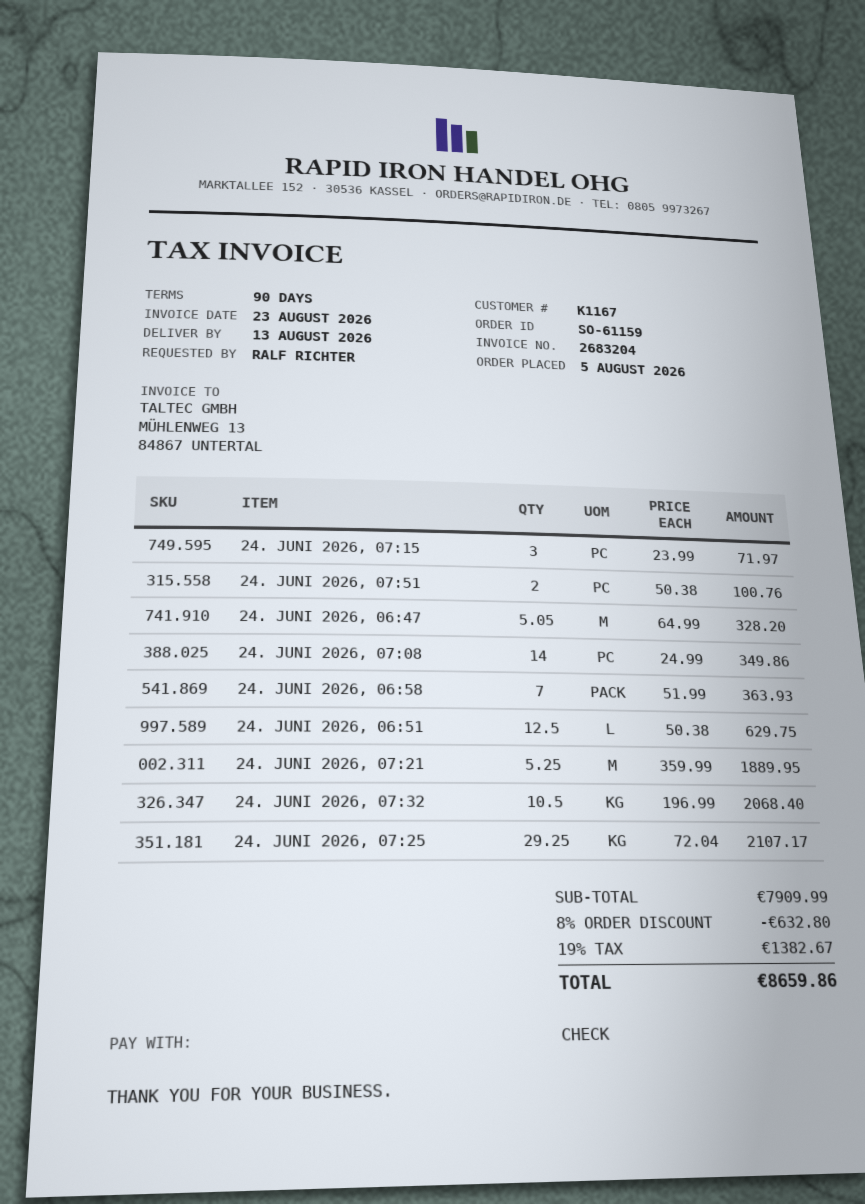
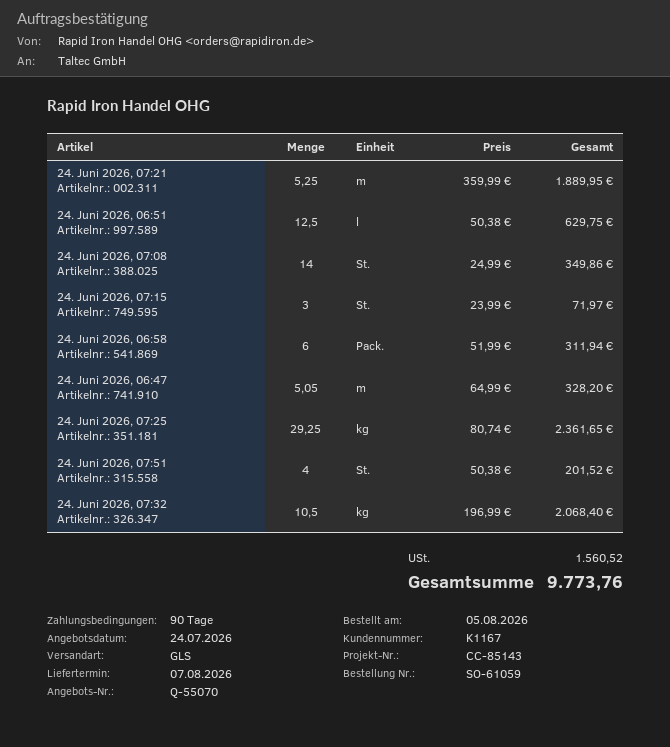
order number: SO-61159 -> SO-61059
delivery date: 2026-08-13 -> 2026-08-07
24. JUNI 2026, 07:51: 2 x 50.38 = 100.76 -> 4 x 50.38 = 201.52
24. JUNI 2026, 06:58: 7 x 51.99 = 363.93 -> 6 x 51.99 = 311.94
24. JUNI 2026, 07:25: 29.25 x 72.04 = 2107.17 -> 29.25 x 80.74 = 2361.65
discount: 8% = 632.80 -> none
tax: 1382.67 -> 1560.52
total: 8659.86 -> 9773.76

